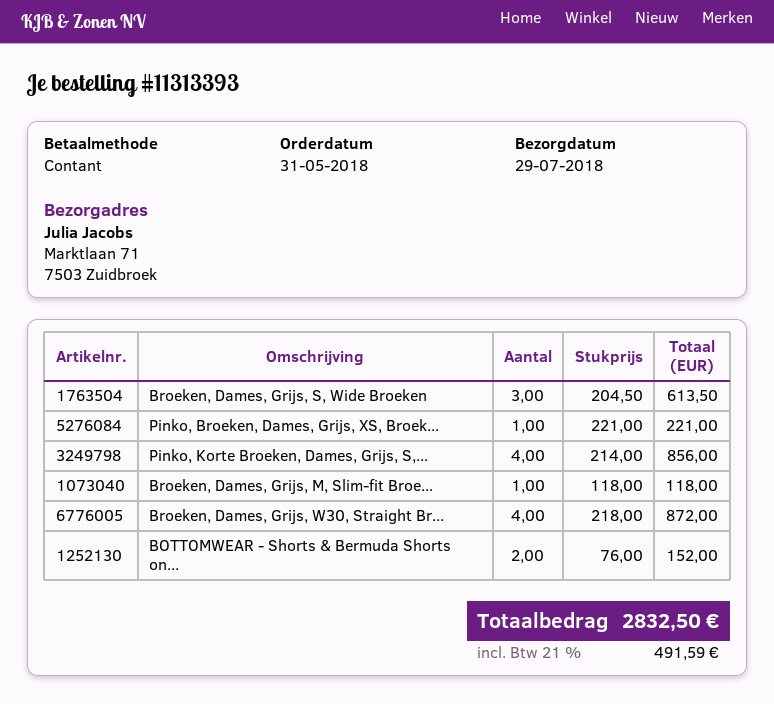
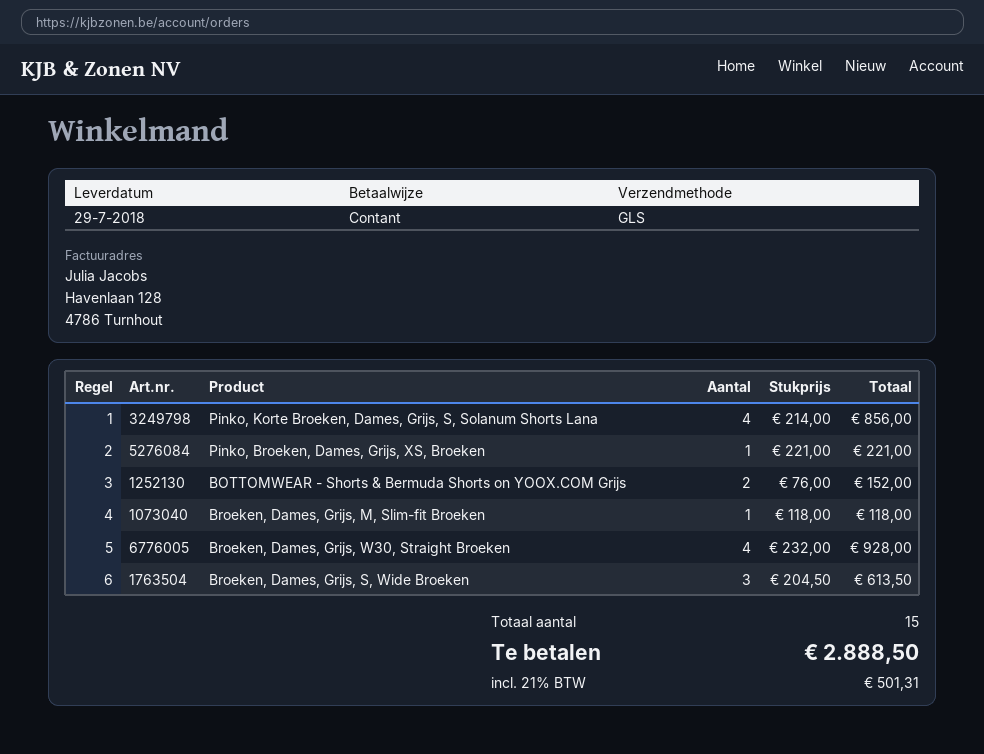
Broeken, Dames, Grijs, W30, Straight Br...: 4 x 218.00 = 872.00 -> 4 x 232.00 = 928.00
tax: 21% = 491.59 -> 21% = 501.31
total: 2832.50 -> 2888.50

